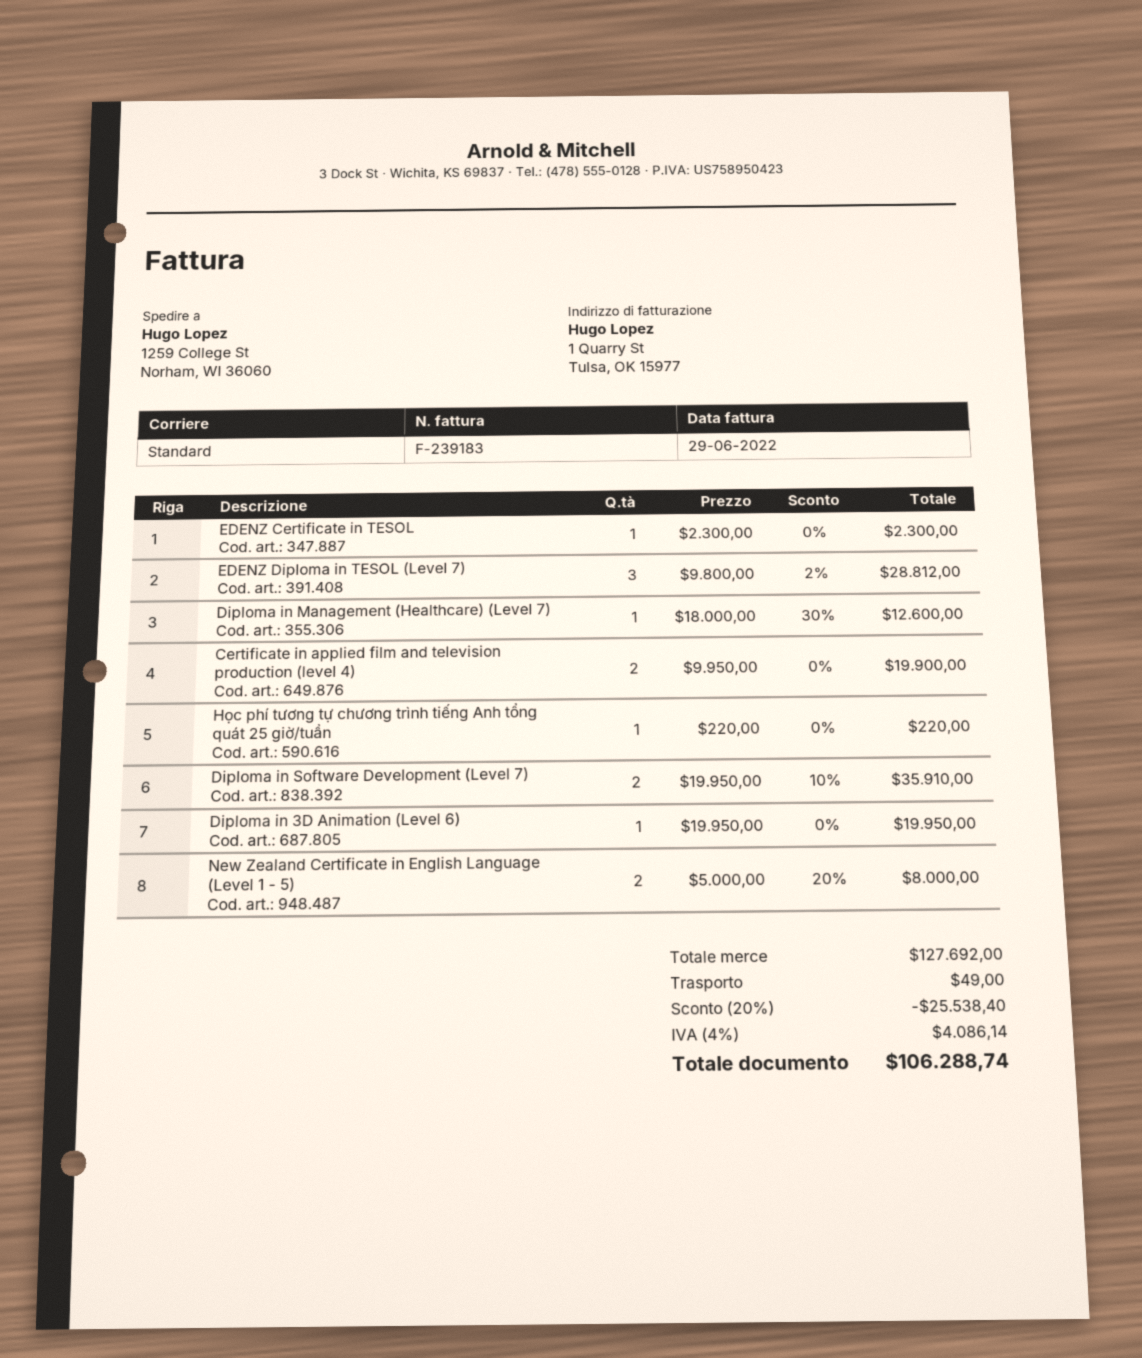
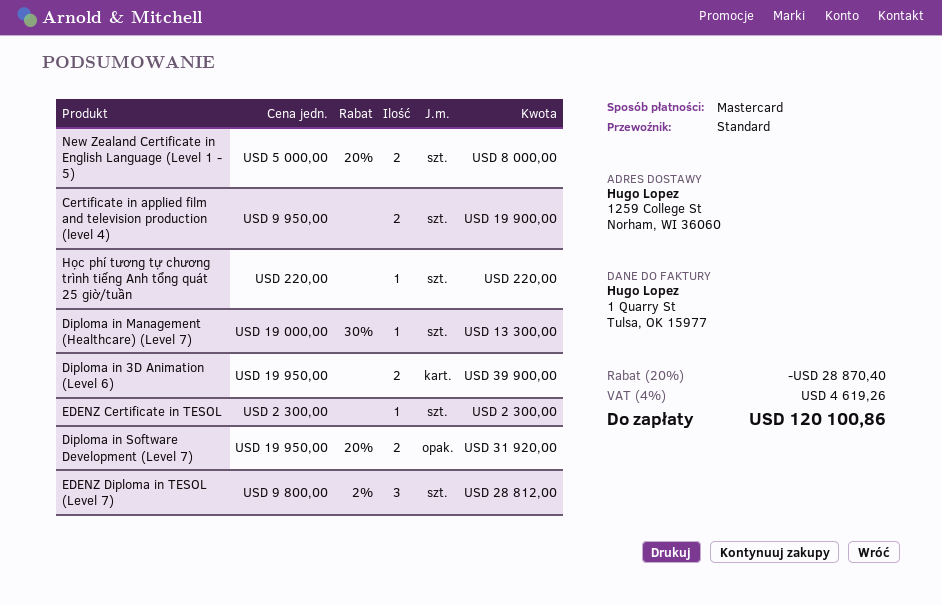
Diploma in Management (Healthcare) (Level 7): 1 x 18000.00 - 30% = 12600.00 -> 1 x 19000.00 - 30% = 13300.00
Diploma in Software Development (Level 7): 2 x 19950.00 - 10% = 35910.00 -> 2 x 19950.00 - 20% = 31920.00
Diploma in 3D Animation (Level 6): 1 x 19950.00 = 19950.00 -> 2 x 19950.00 = 39900.00
discount: 20% = 25538.40 -> 20% = 28870.40
shipping: 49.00 -> none
tax: 4% = 4086.14 -> 4% = 4619.26
total: 106288.74 -> 120100.86

